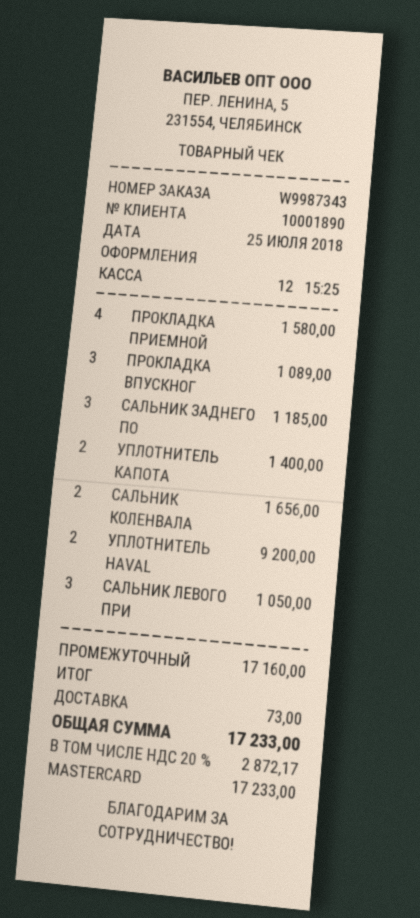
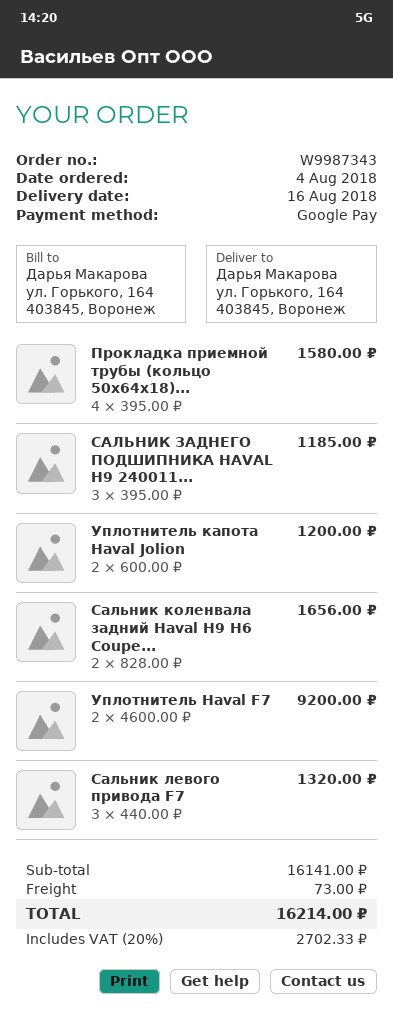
order date: 2018-07-25 -> 2018-08-04
payment method: Mastercard -> Google Pay
ПРОКЛАДКА ВПУСКНОГ: 3 for 1089.00 -> none
УПЛОТНИТЕЛЬ КАПОТА: 2 for 1400.00 -> 2 for 1200.00
САЛЬНИК ЛЕВОГО ПРИ: 3 for 1050.00 -> 3 for 1320.00
subtotal: 17160.00 -> 16141.00
tax: 20% = 2872.17 -> 20% = 2702.33
total: 17233.00 -> 16214.00

